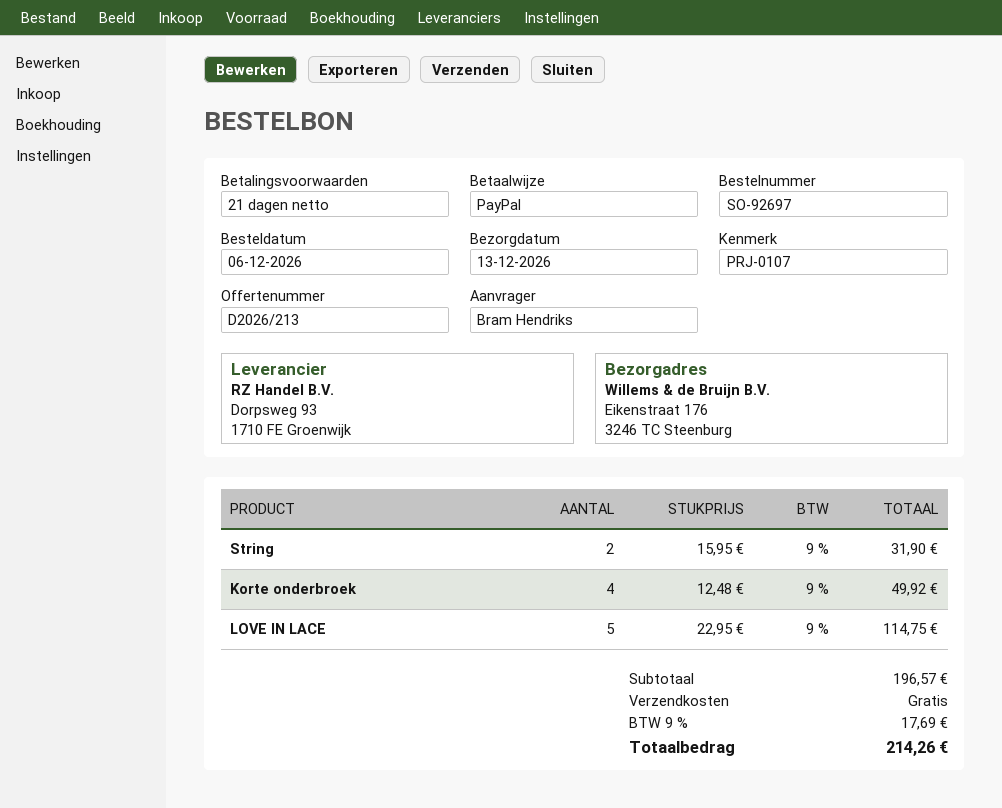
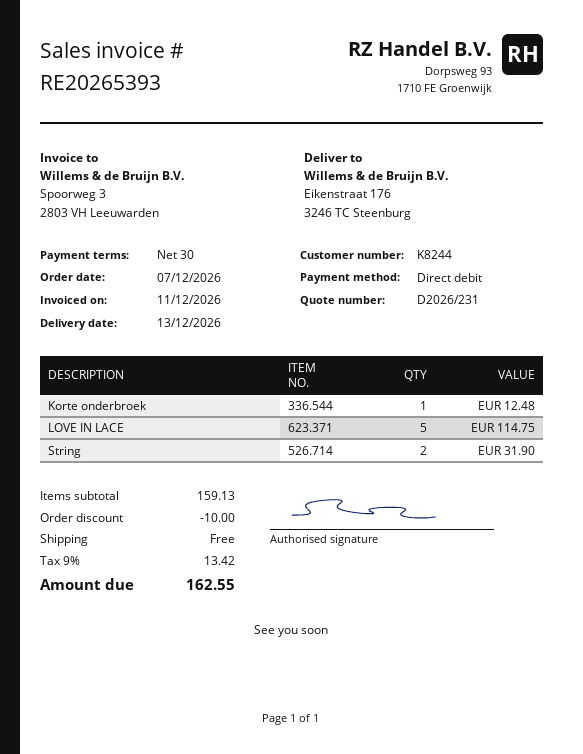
quote number: D2026/213 -> D2026/231
order date: 2026-12-06 -> 2026-12-07
payment terms: 21 days -> 30 days
payment method: PayPal -> direct debit
Korte onderbroek: 4 for 49.92 -> 1 for 12.48
subtotal: 196.57 -> 159.13
discount: none -> 10.00
tax: 9% = 17.69 -> 9% = 13.42
total: 214.26 -> 162.55

